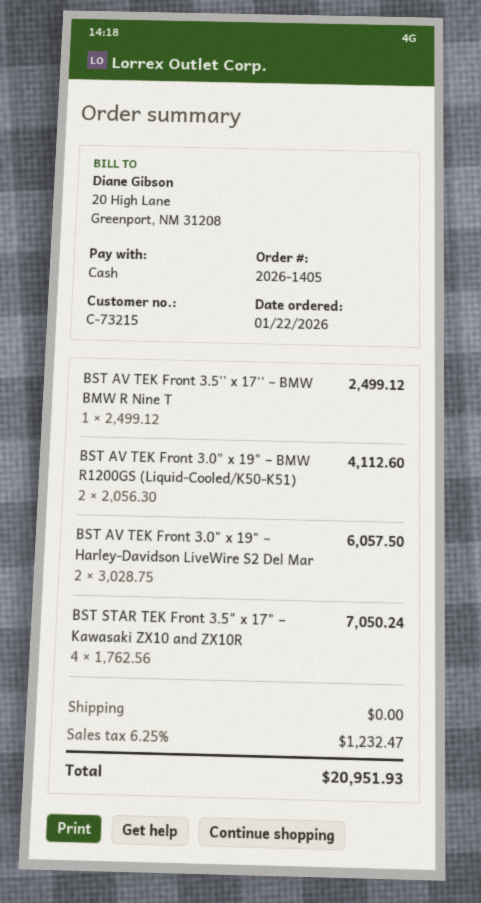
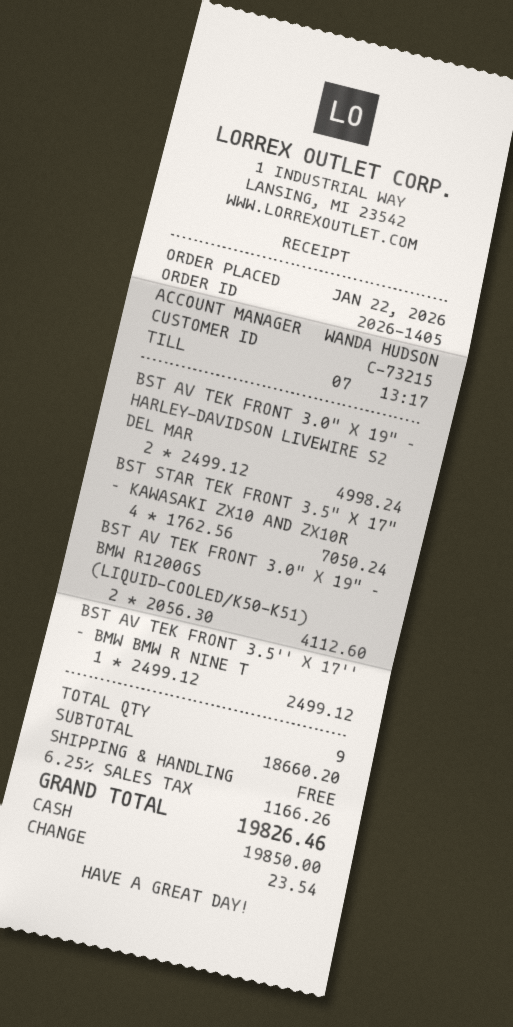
BST AV TEK Front 3.0" x 19" – Harley-Davidson LiveWire S2 Del Mar: 2 x 3028.75 = 6057.50 -> 2 x 2499.12 = 4998.24
tax: 6.25% = 1232.47 -> 6.25% = 1166.26
total: 20951.93 -> 19826.46

